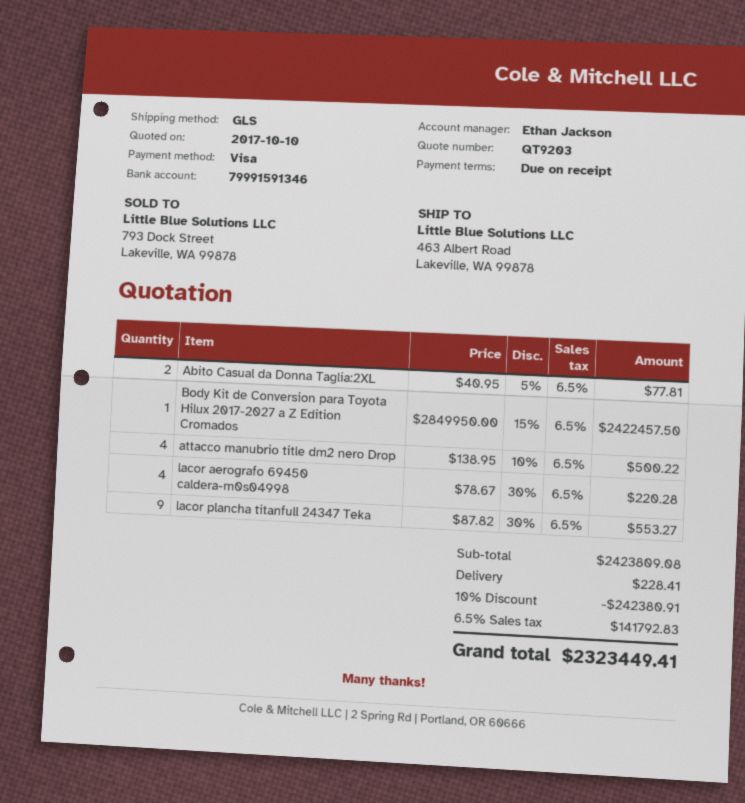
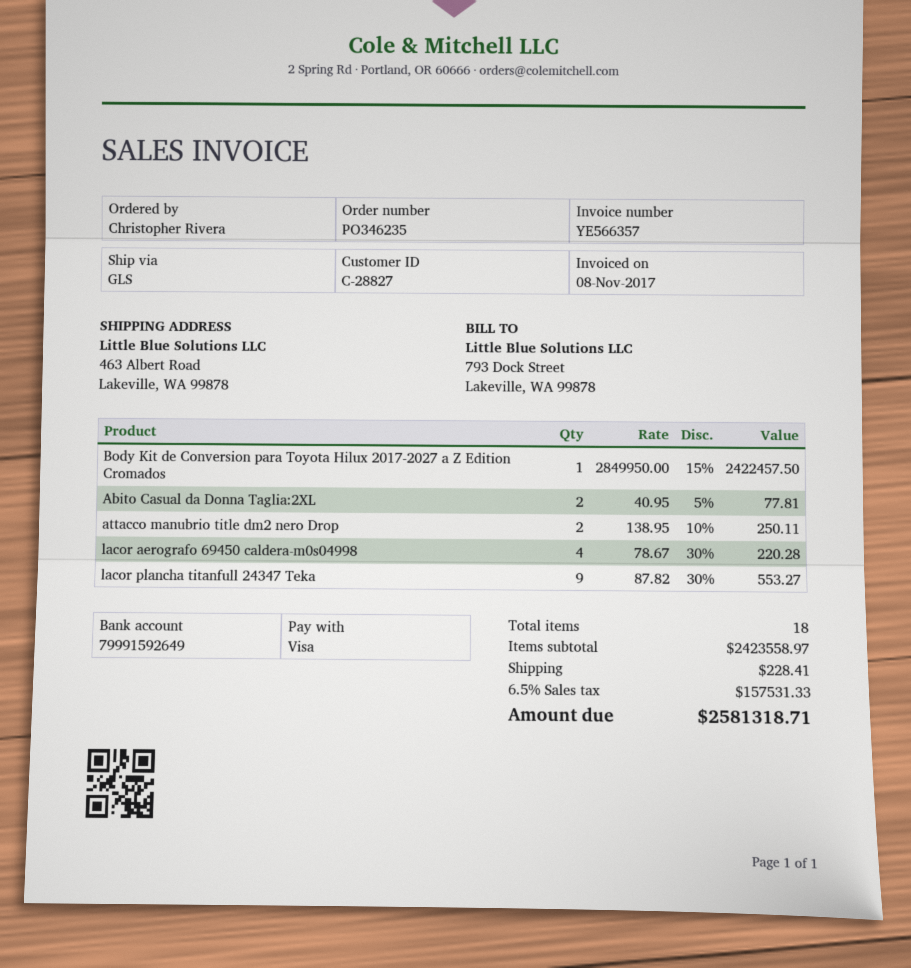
bank account: 79991591346 -> 79991592649
attacco manubrio title dm2 nero Drop: 4 x 138.95 - 10% = 500.22 -> 2 x 138.95 - 10% = 250.11
subtotal: 2423809.08 -> 2423558.97
discount: 10% = 242380.91 -> none
tax: 6.5% = 141792.83 -> 6.5% = 157531.33
total: 2323449.41 -> 2581318.71

